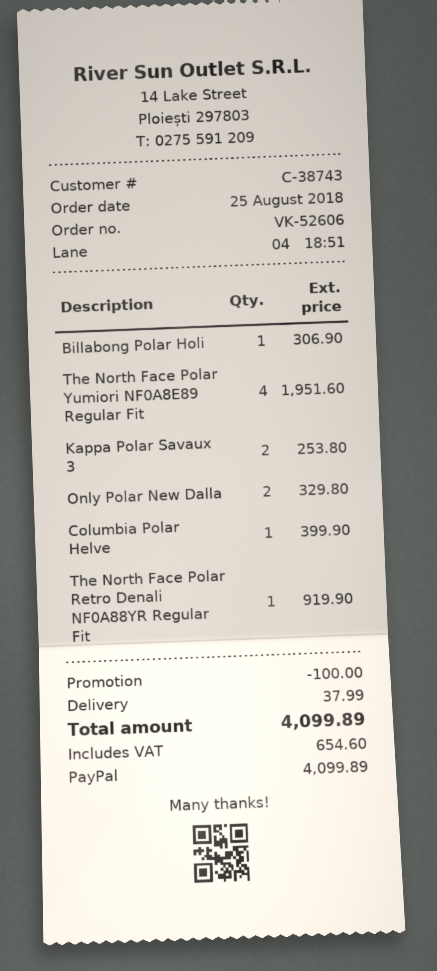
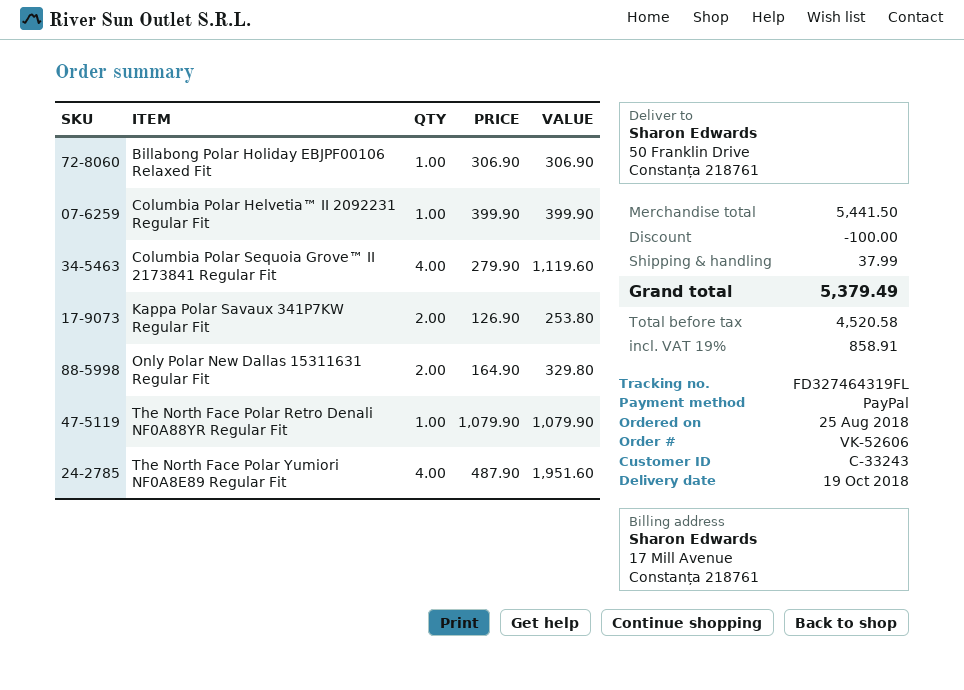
customer number: C-38743 -> C-33243
The North Face Polar Retro Denali NF0A88YR Regular Fit: 1 for 919.90 -> 1 for 1079.90
Columbia Polar Sequoia Grove™ II 2173841 Regular Fit: none -> 4 for 1119.60
tax: 654.60 -> 858.91
total: 4099.89 -> 5379.49

